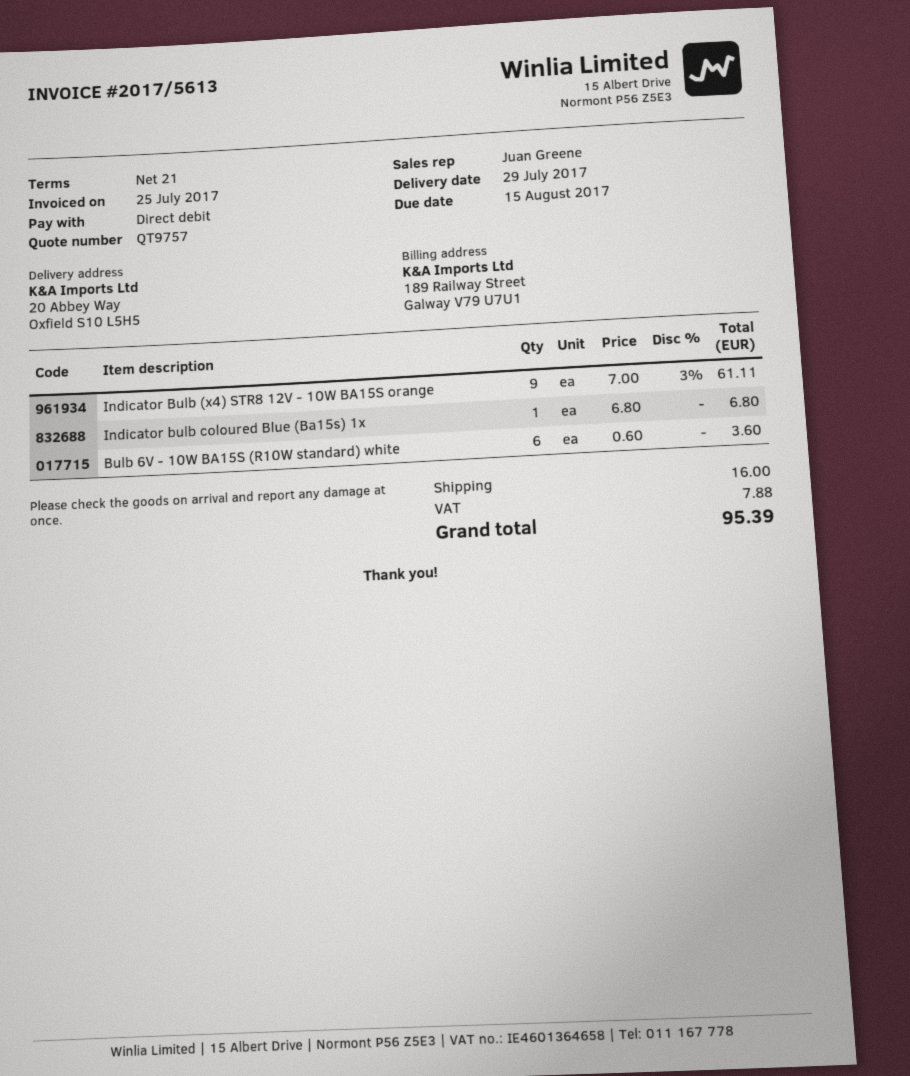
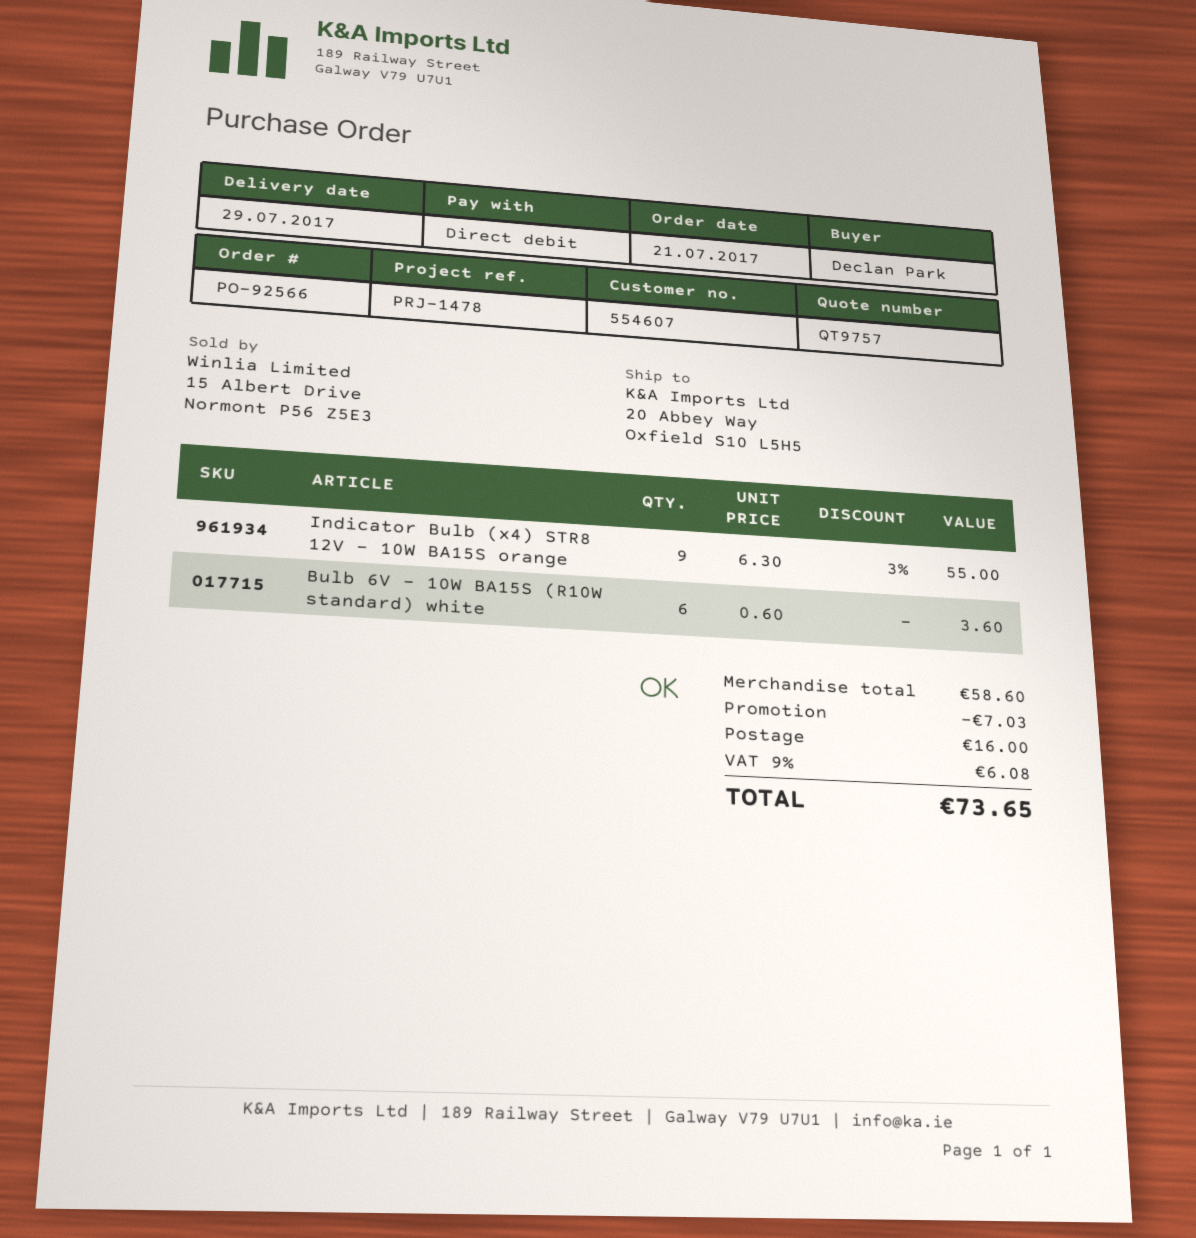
Indicator Bulb (x4) STR8 12V - 10W BA15S orange: 9 x 7.00 - 3% = 61.11 -> 9 x 6.30 - 3% = 55.00
Indicator bulb coloured Blue (Ba15s) 1x: 1 x 6.80 = 6.80 -> none
discount: none -> 7.03
tax: 7.88 -> 6.08
total: 95.39 -> 73.65

